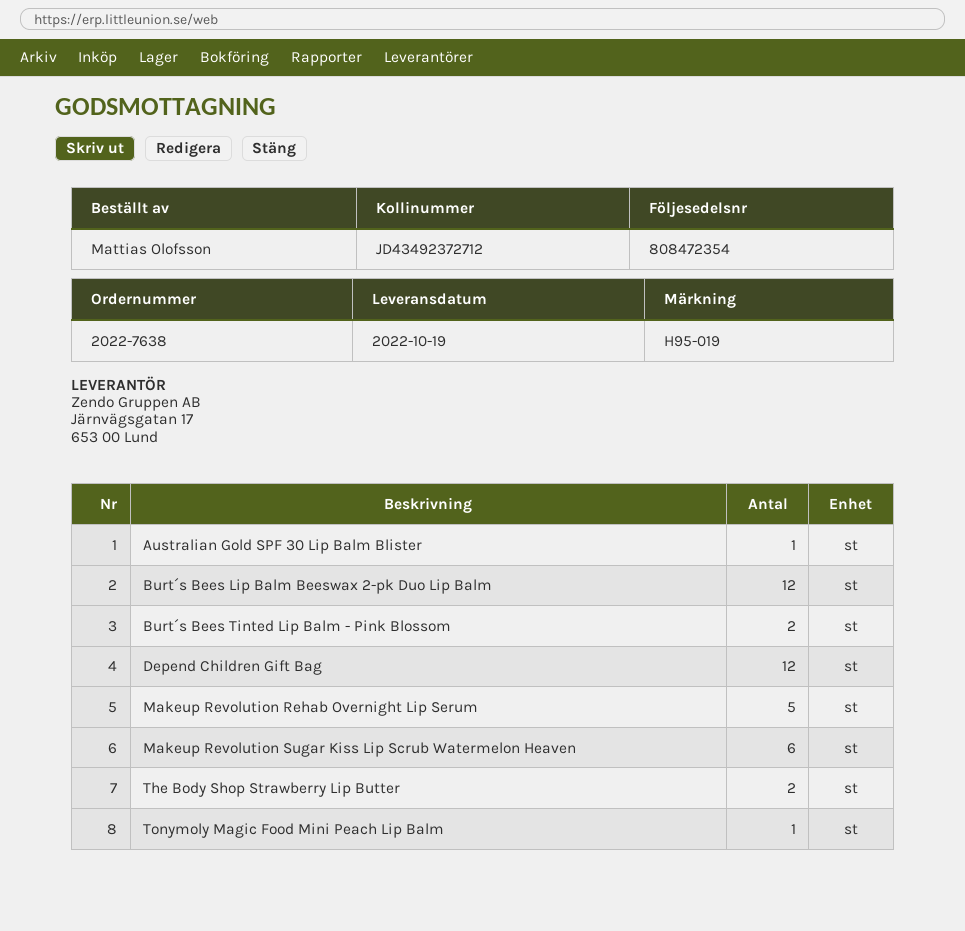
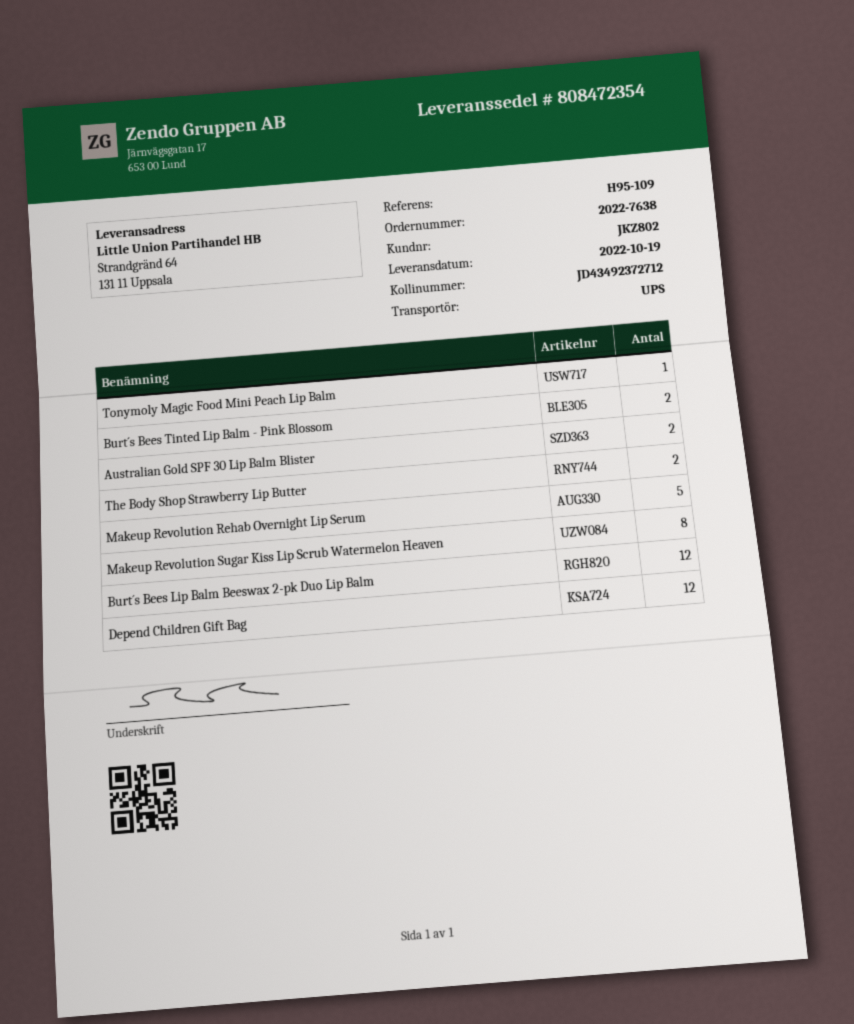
reference: H95-019 -> H95-109
Australian Gold SPF 30 Lip Balm Blister: 1 -> 2
Makeup Revolution Sugar Kiss Lip Scrub Watermelon Heaven: 6 -> 8

